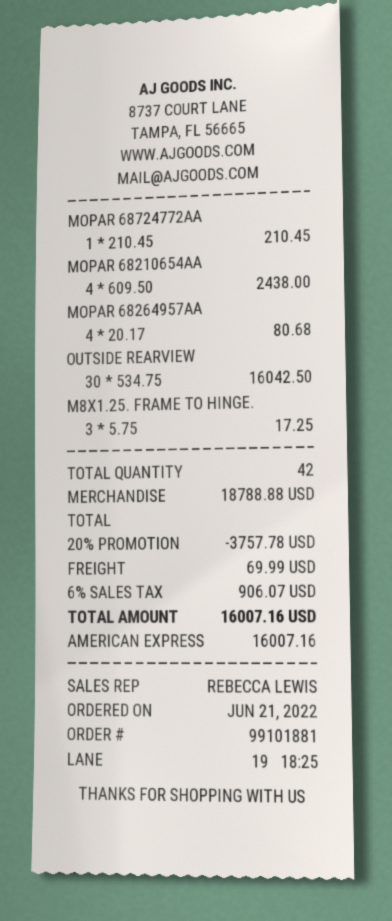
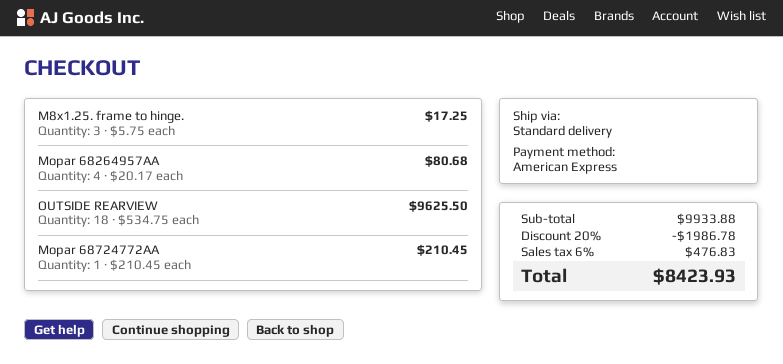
MOPAR 68210654AA: 4 x 609.50 = 2438.00 -> none
OUTSIDE REARVIEW: 30 x 534.75 = 16042.50 -> 18 x 534.75 = 9625.50
subtotal: 18788.88 -> 9933.88
discount: 20% = 3757.78 -> 20% = 1986.78
shipping: 69.99 -> none
tax: 6% = 906.07 -> 6% = 476.83
total: 16007.16 -> 8423.93

